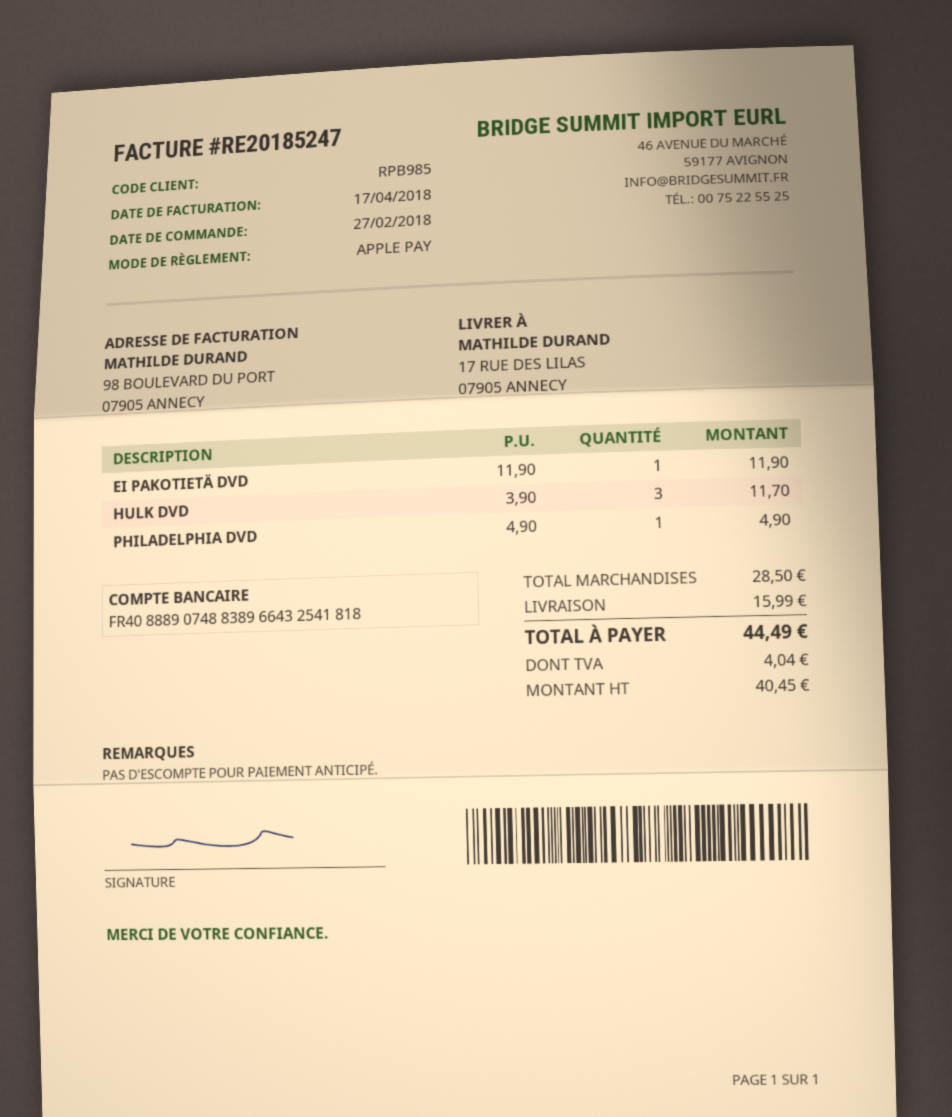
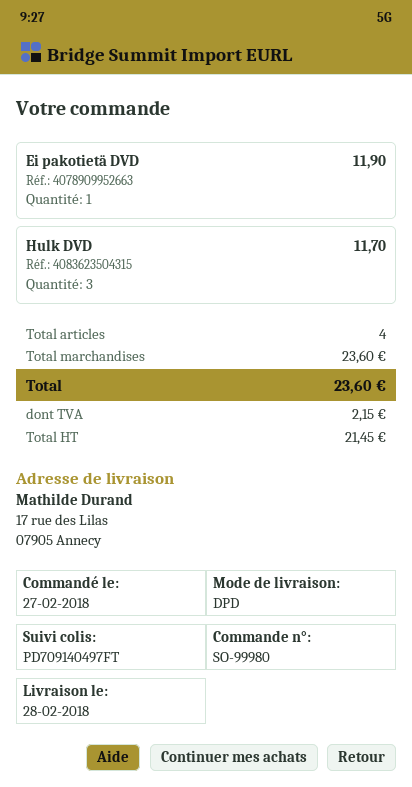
PHILADELPHIA DVD: 1 for 4.90 -> none
subtotal: 28.50 -> 23.60
shipping: 15.99 -> none
net: 40.45 -> 21.45
tax: 4.04 -> 2.15
total: 44.49 -> 23.60

